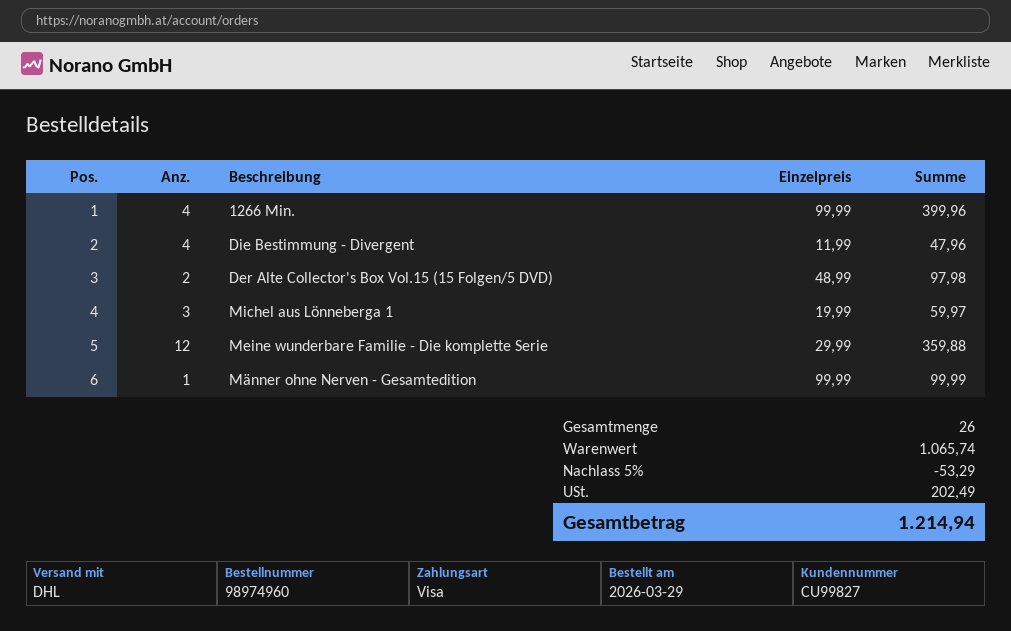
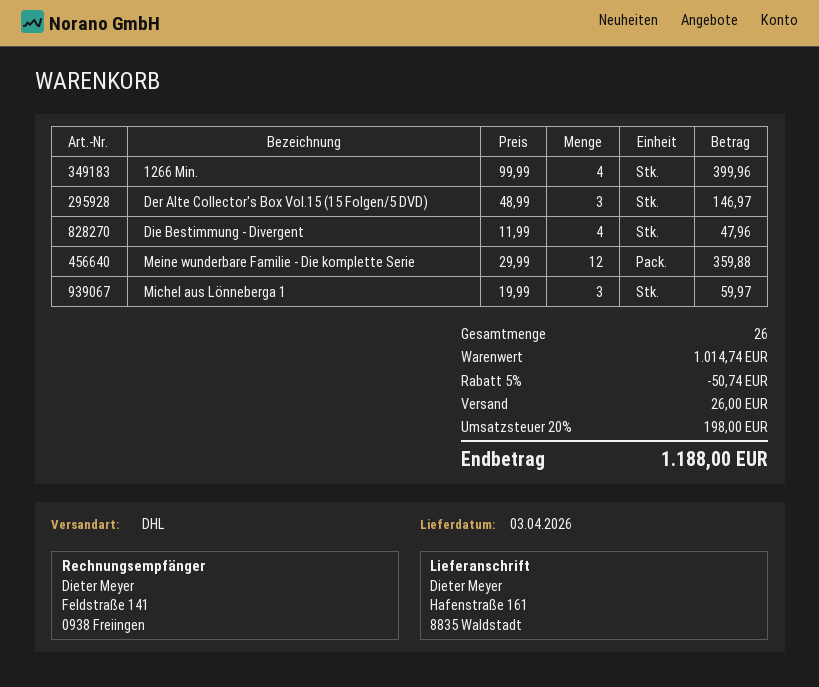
Der Alte Collector's Box Vol.15 (15 Folgen/5 DVD): 2 x 48.99 = 97.98 -> 3 x 48.99 = 146.97
Männer ohne Nerven - Gesamtedition: 1 x 99.99 = 99.99 -> none
subtotal: 1065.74 -> 1014.74
discount: 5% = 53.29 -> 5% = 50.74
shipping: none -> 26.00
tax: 202.49 -> 198.00
total: 1214.94 -> 1188.00

